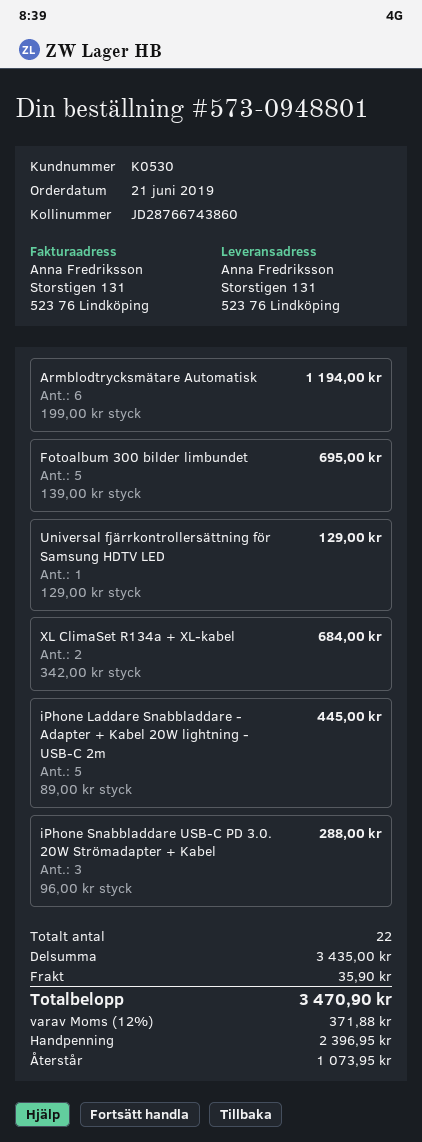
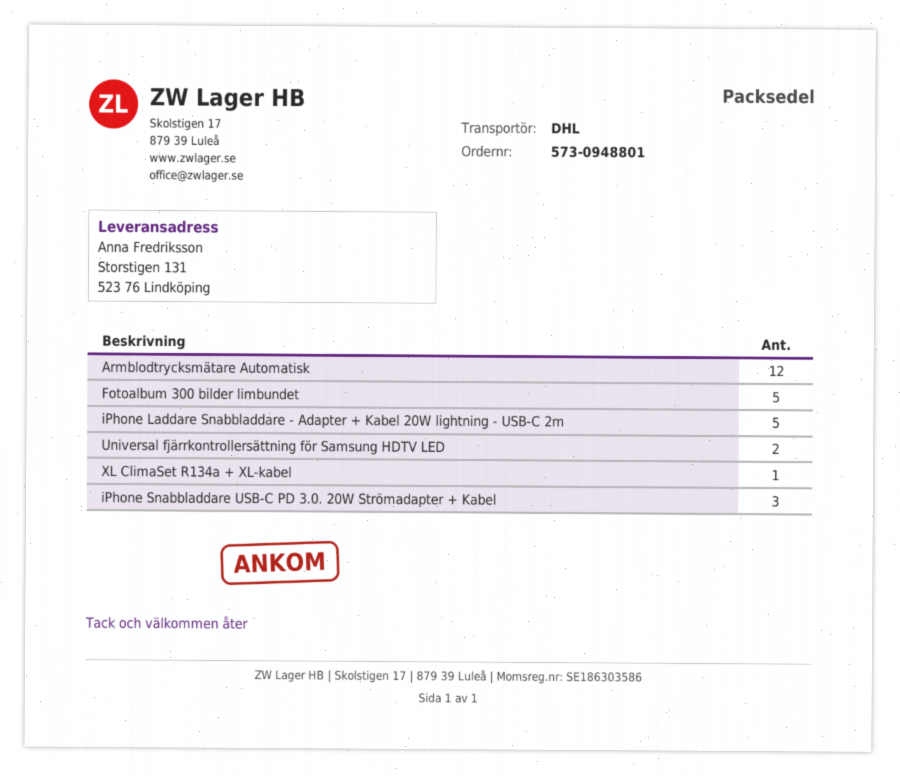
Armblodtrycksmätare Automatisk: 6 -> 12
Universal fjärrkontrollersättning för Samsung HDTV LED: 1 -> 2
XL ClimaSet R134a + XL-kabel: 2 -> 1

